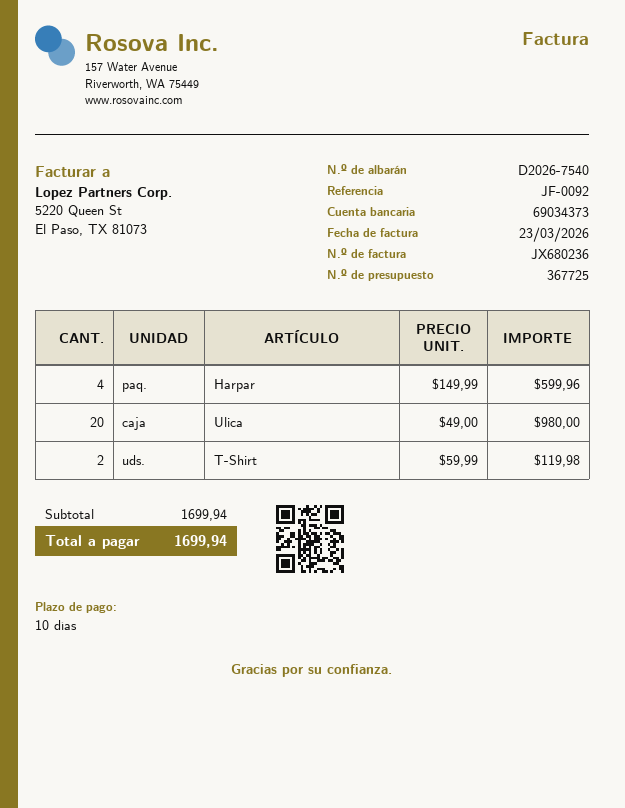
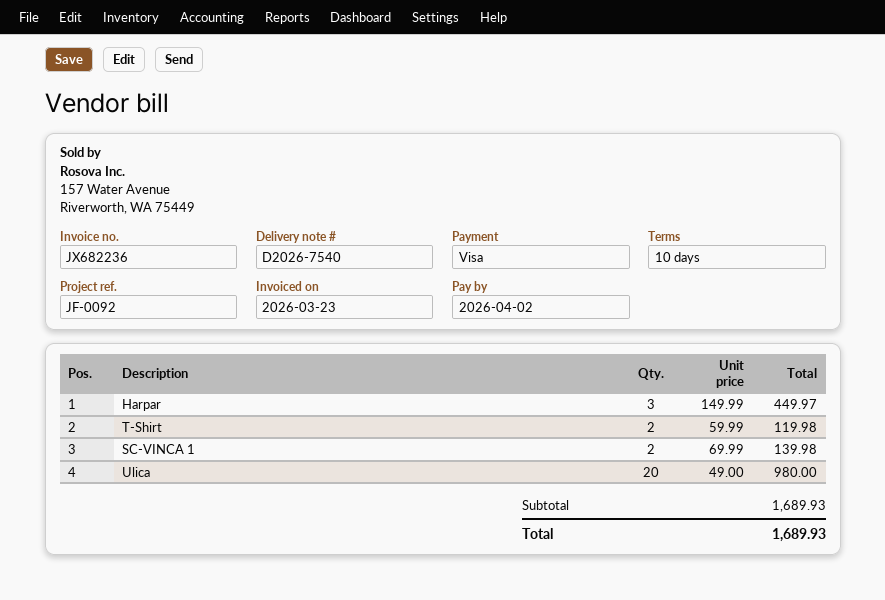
invoice number: JX680236 -> JX682236
Harpar: 4 x 149.99 = 599.96 -> 3 x 149.99 = 449.97
SC-VINCA 1: none -> 2 x 69.99 = 139.98
subtotal: 1699.94 -> 1689.93
total: 1699.94 -> 1689.93

